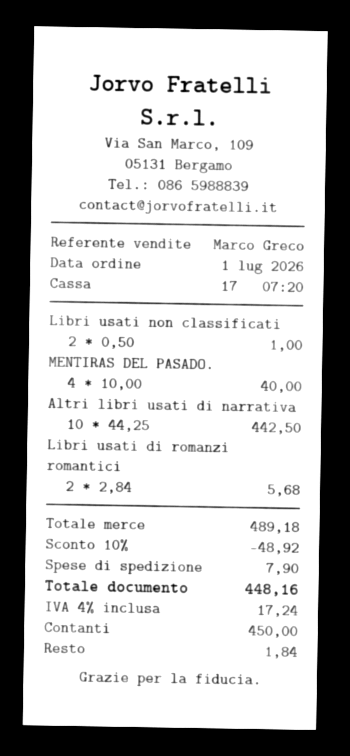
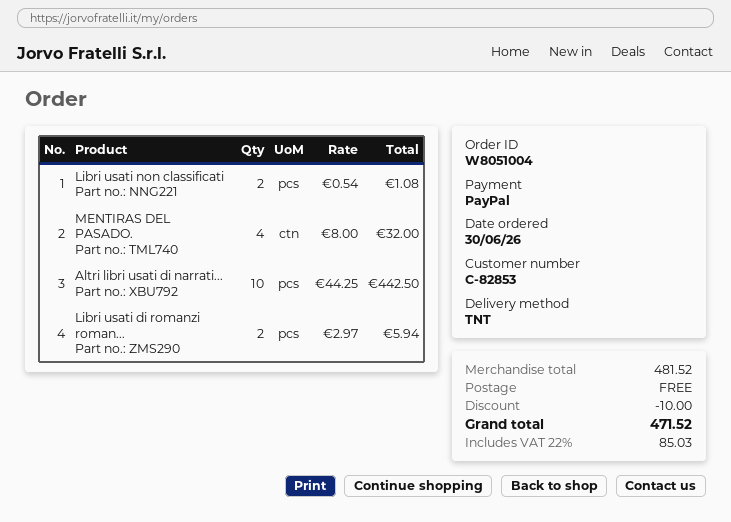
order date: 2026-07-01 -> 2026-06-30
payment method: cash -> PayPal
Libri usati non classificati: 2 x 0.50 = 1.00 -> 2 x 0.54 = 1.08
MENTIRAS DEL PASADO.: 4 x 10.00 = 40.00 -> 4 x 8.00 = 32.00
Libri usati di romanzi romantici: 2 x 2.84 = 5.68 -> 2 x 2.97 = 5.94
subtotal: 489.18 -> 481.52
discount: 48.92 -> 10.00
shipping: 7.90 -> 0.00
tax: 4% = 17.24 -> 22% = 85.03
total: 448.16 -> 471.52

